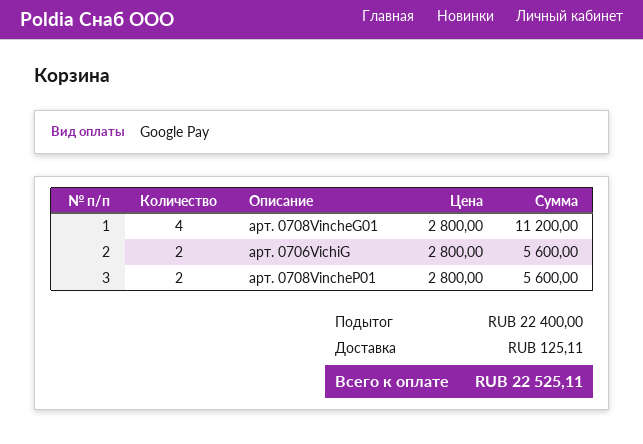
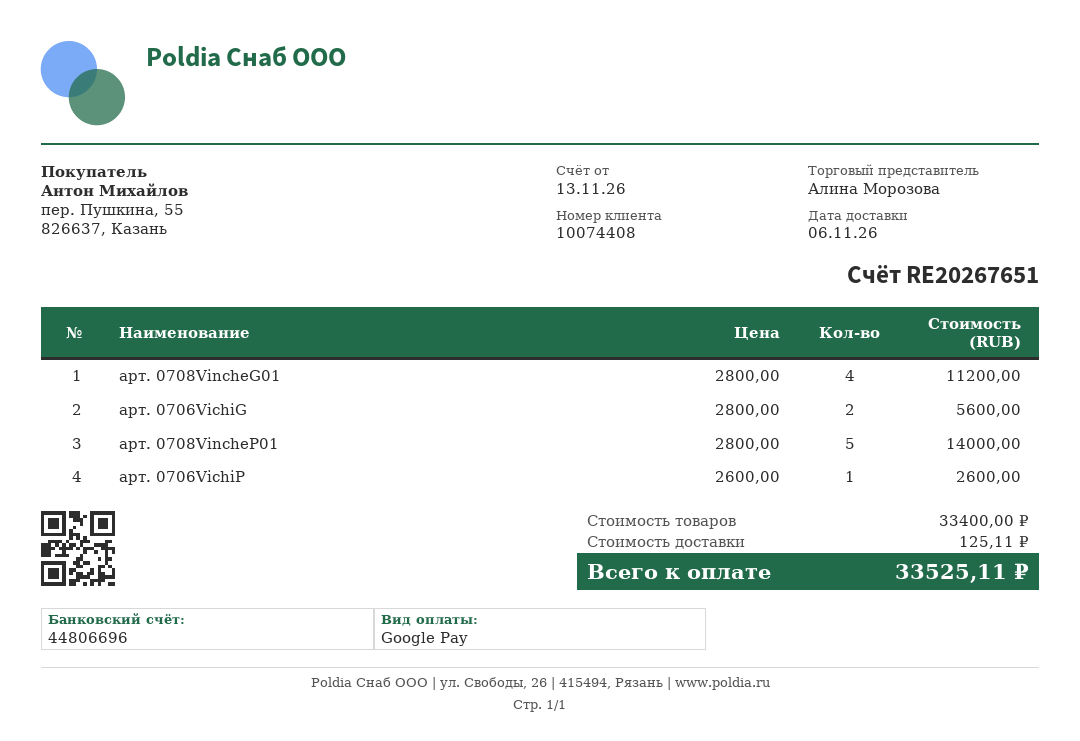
арт. 0708VincheP01: 2 x 2800.00 = 5600.00 -> 5 x 2800.00 = 14000.00
арт. 0706VichiP: none -> 1 x 2600.00 = 2600.00
subtotal: 22400.00 -> 33400.00
total: 22525.11 -> 33525.11

